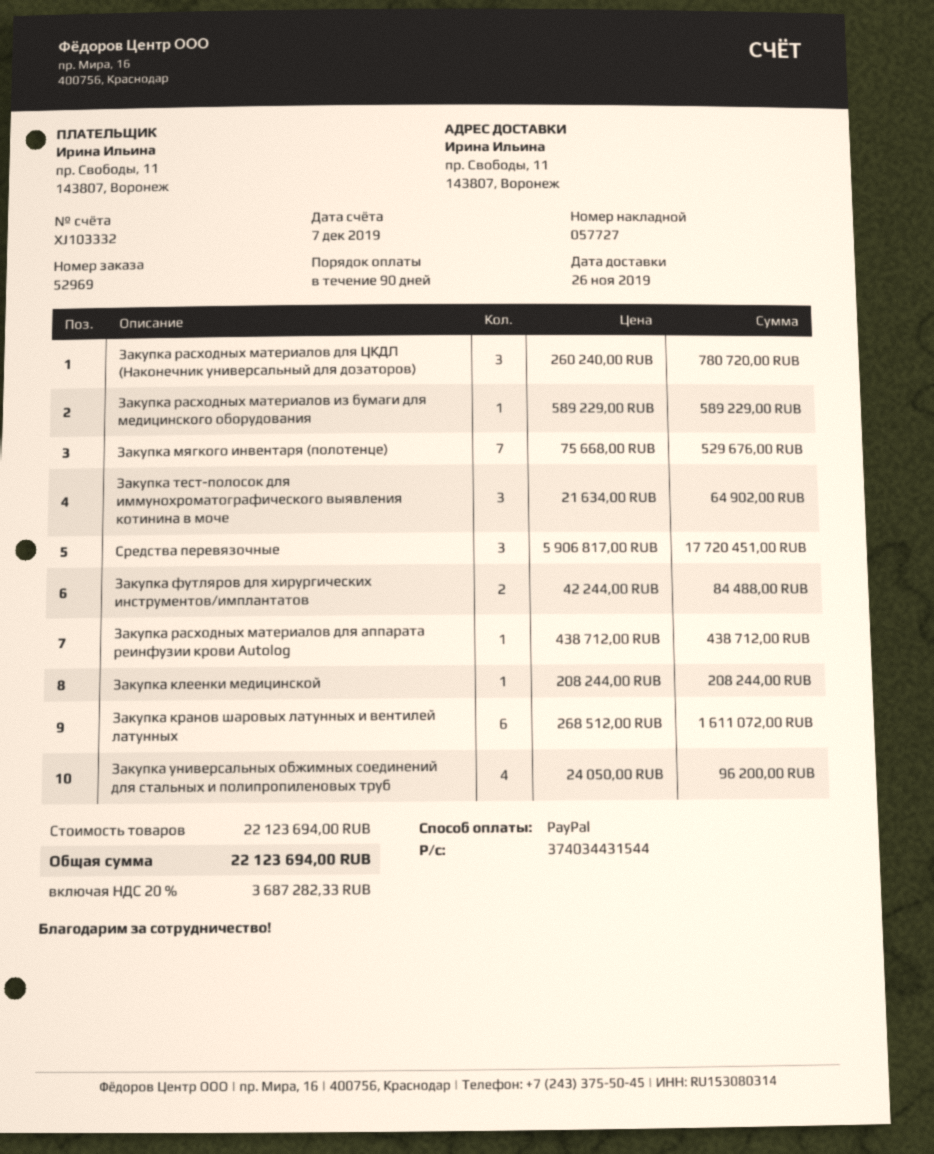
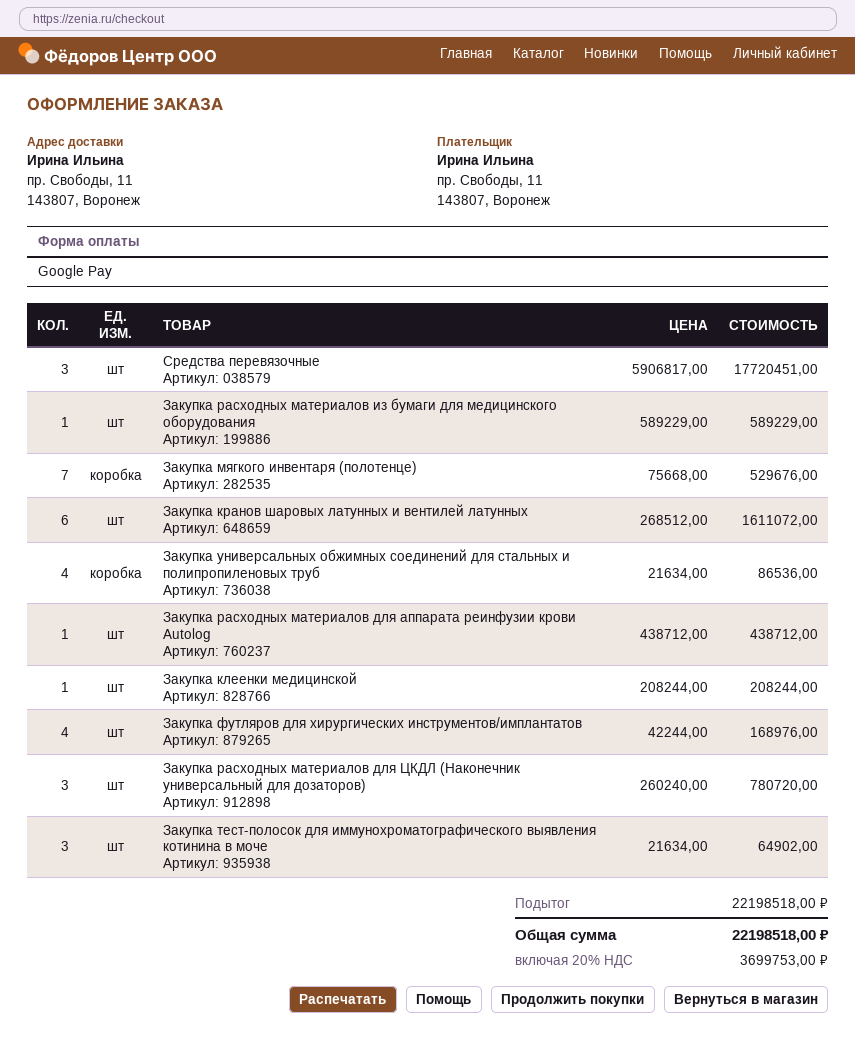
payment method: PayPal -> Google Pay
Закупка футляров для хирургических инструментов/имплантатов: 2 x 42244.00 = 84488.00 -> 4 x 42244.00 = 168976.00
Закупка универсальных обжимных соединений для стальных и полипропиленовых труб: 4 x 24050.00 = 96200.00 -> 4 x 21634.00 = 86536.00
subtotal: 22123694.00 -> 22198518.00
tax: 20% = 3687282.33 -> 20% = 3699753.00
total: 22123694.00 -> 22198518.00

